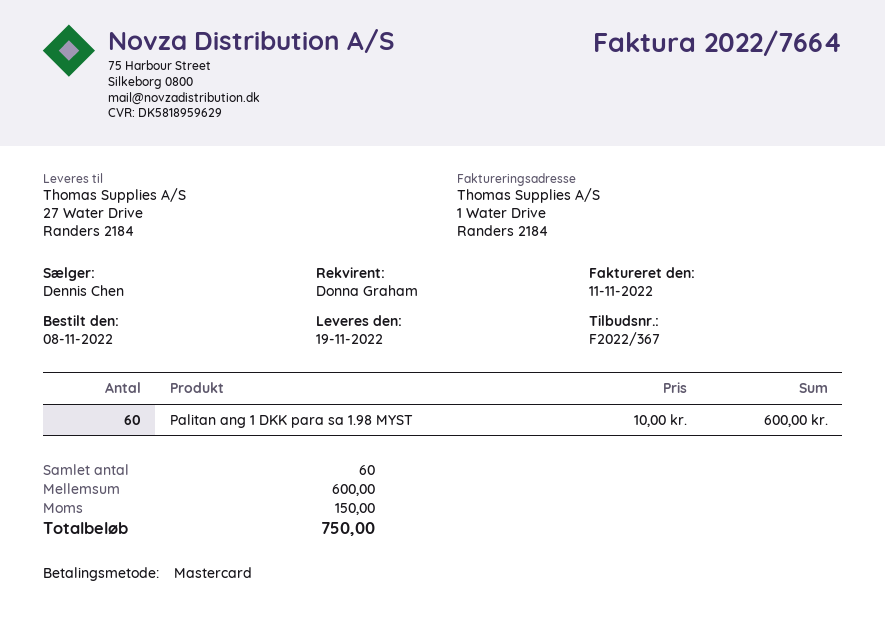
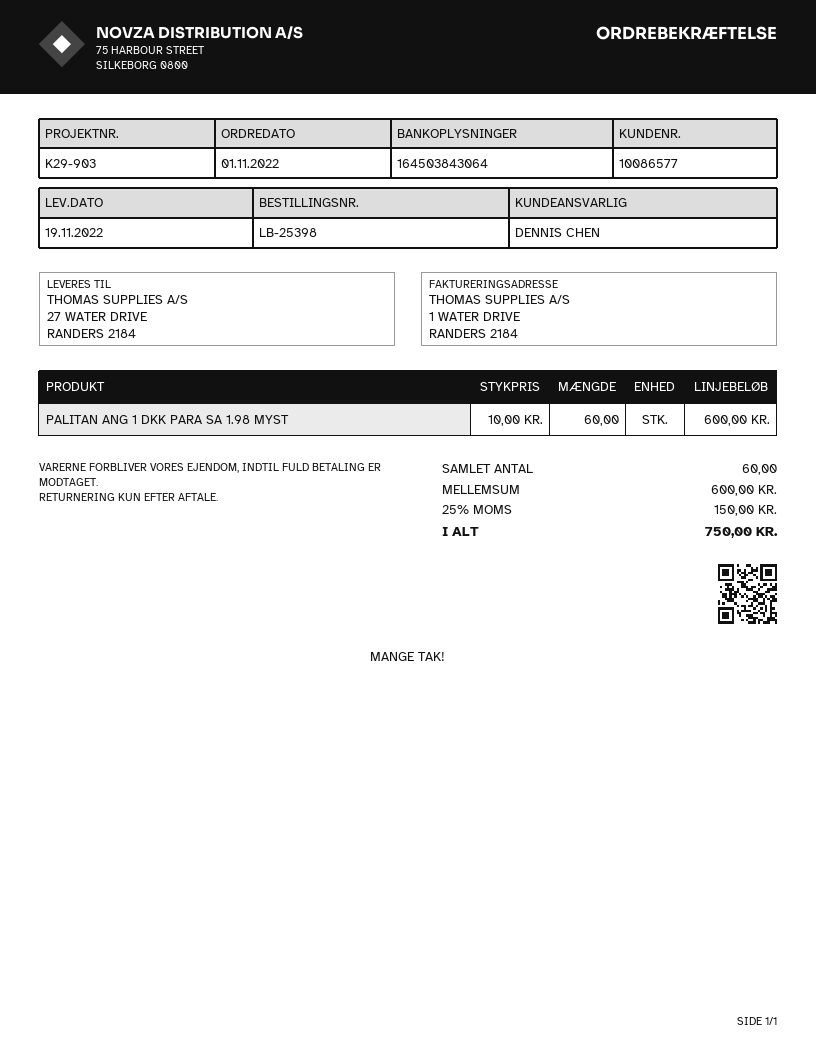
order date: 2022-11-08 -> 2022-11-01

